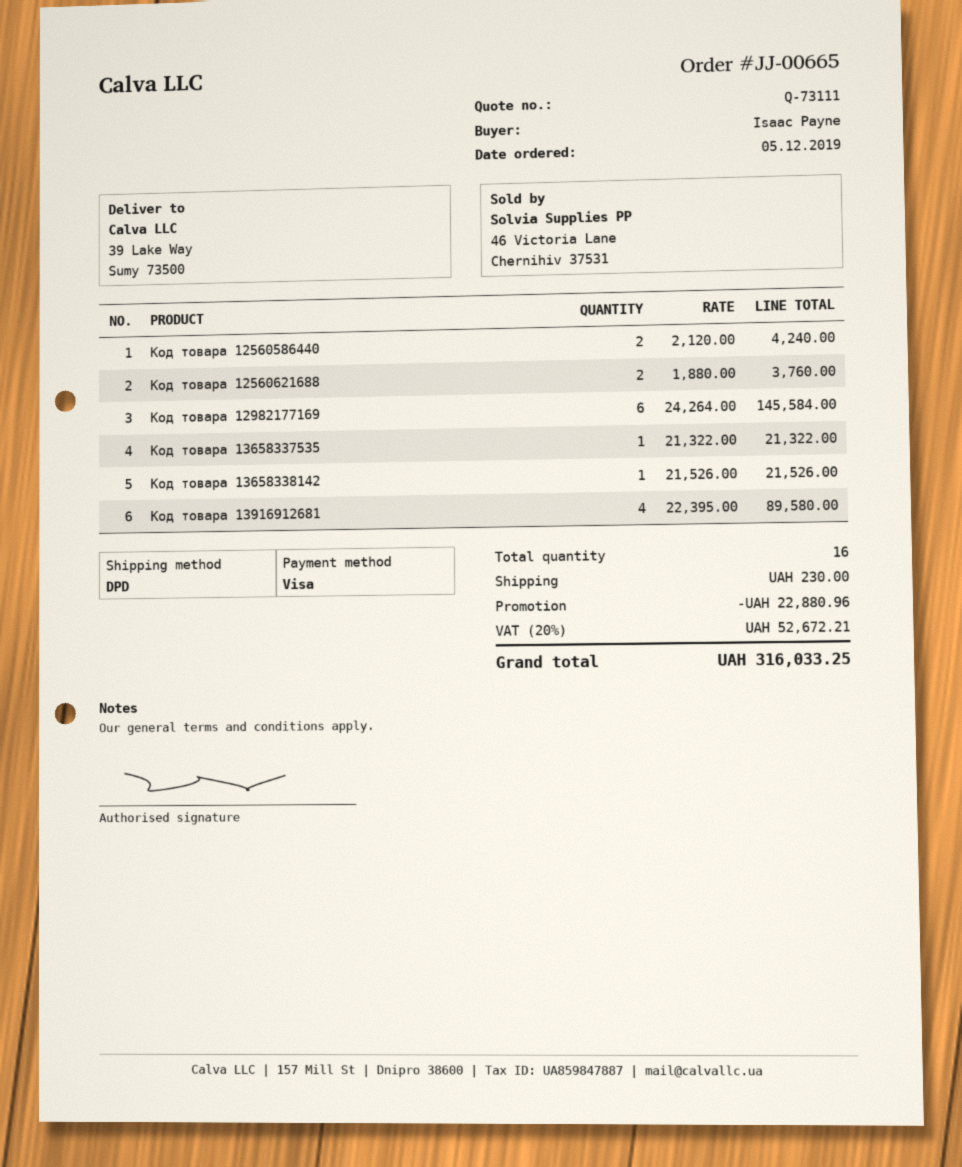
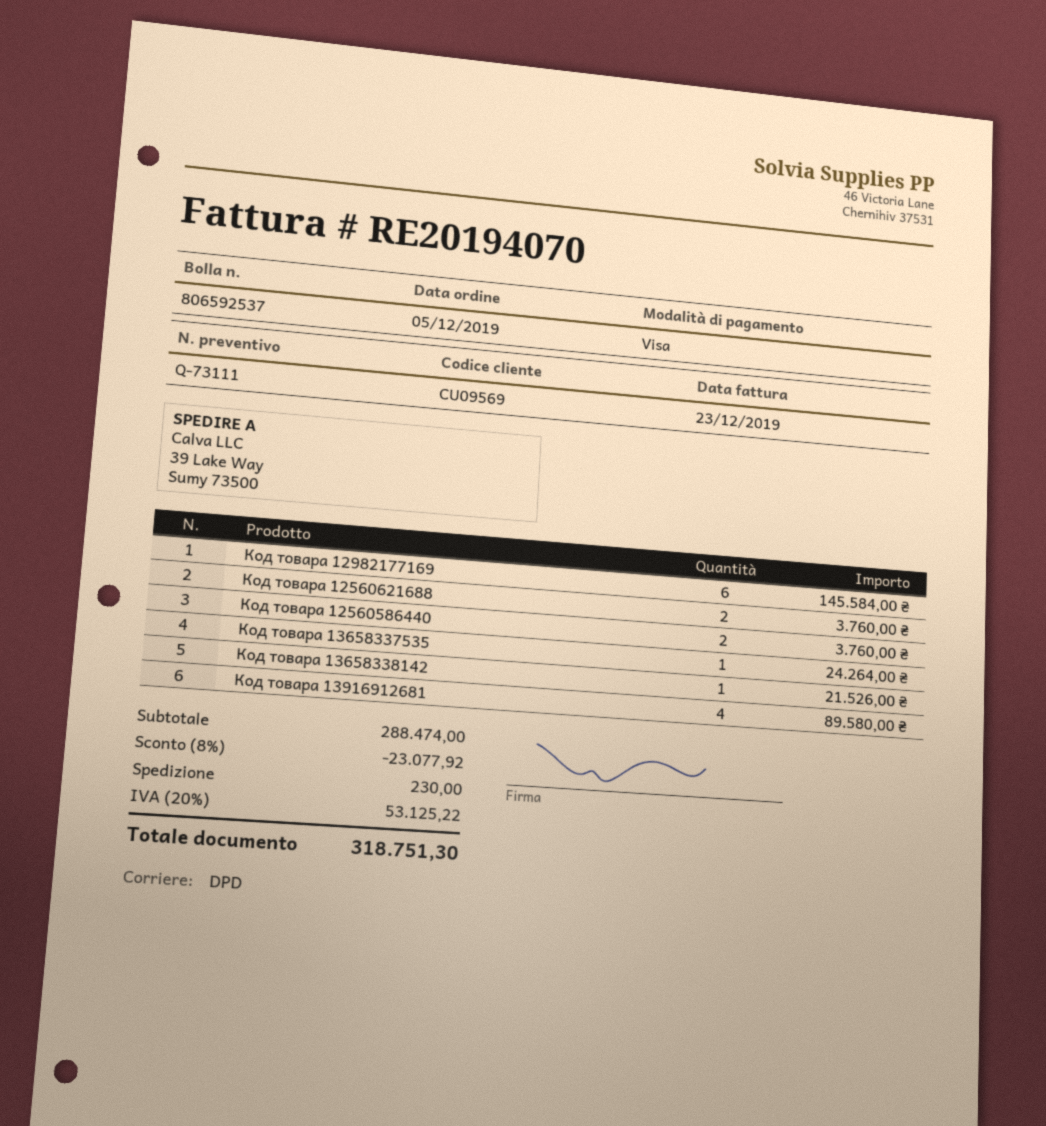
Код товара 12560586440: 2 for 4240.00 -> 2 for 3760.00
Код товара 13658337535: 1 for 21322.00 -> 1 for 24264.00
discount: 22880.96 -> 23077.92
tax: 20% = 52672.21 -> 20% = 53125.22
total: 316033.25 -> 318751.30

